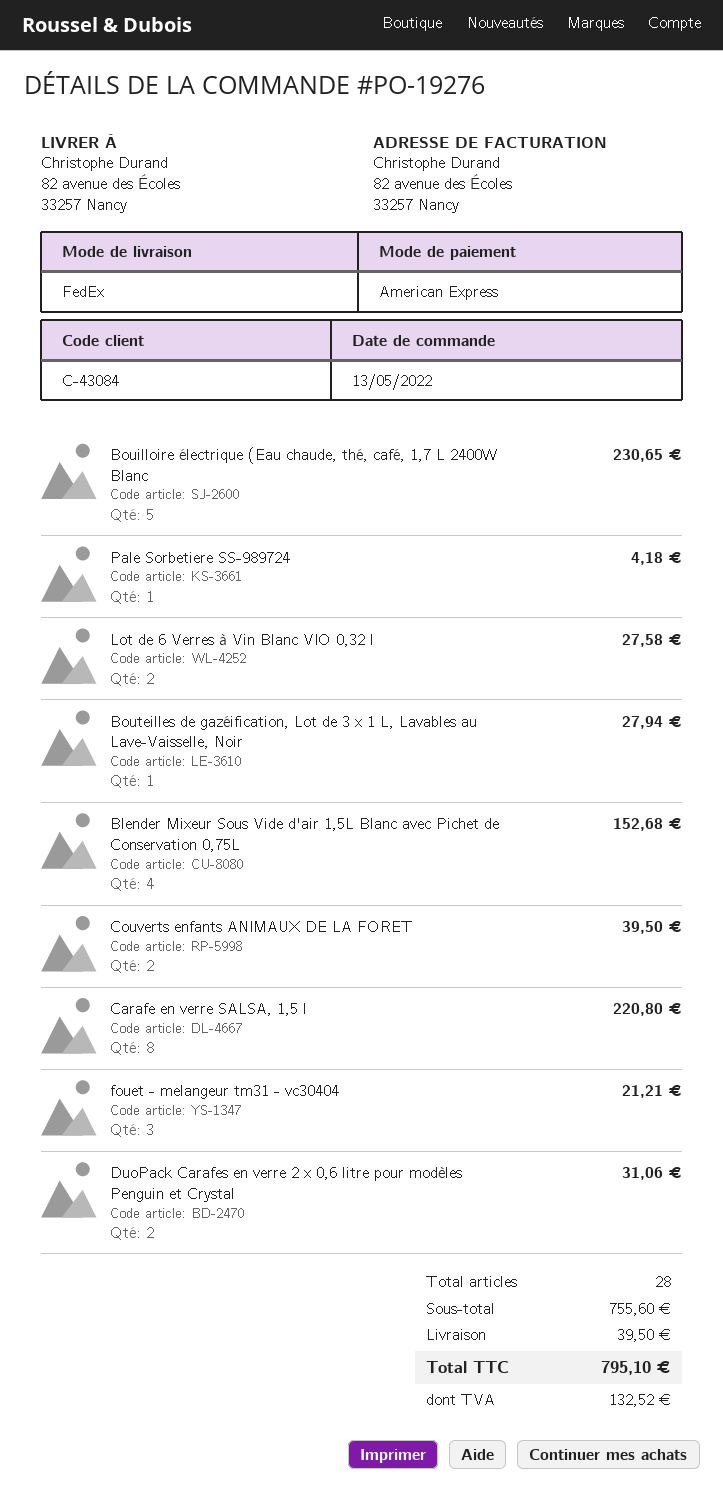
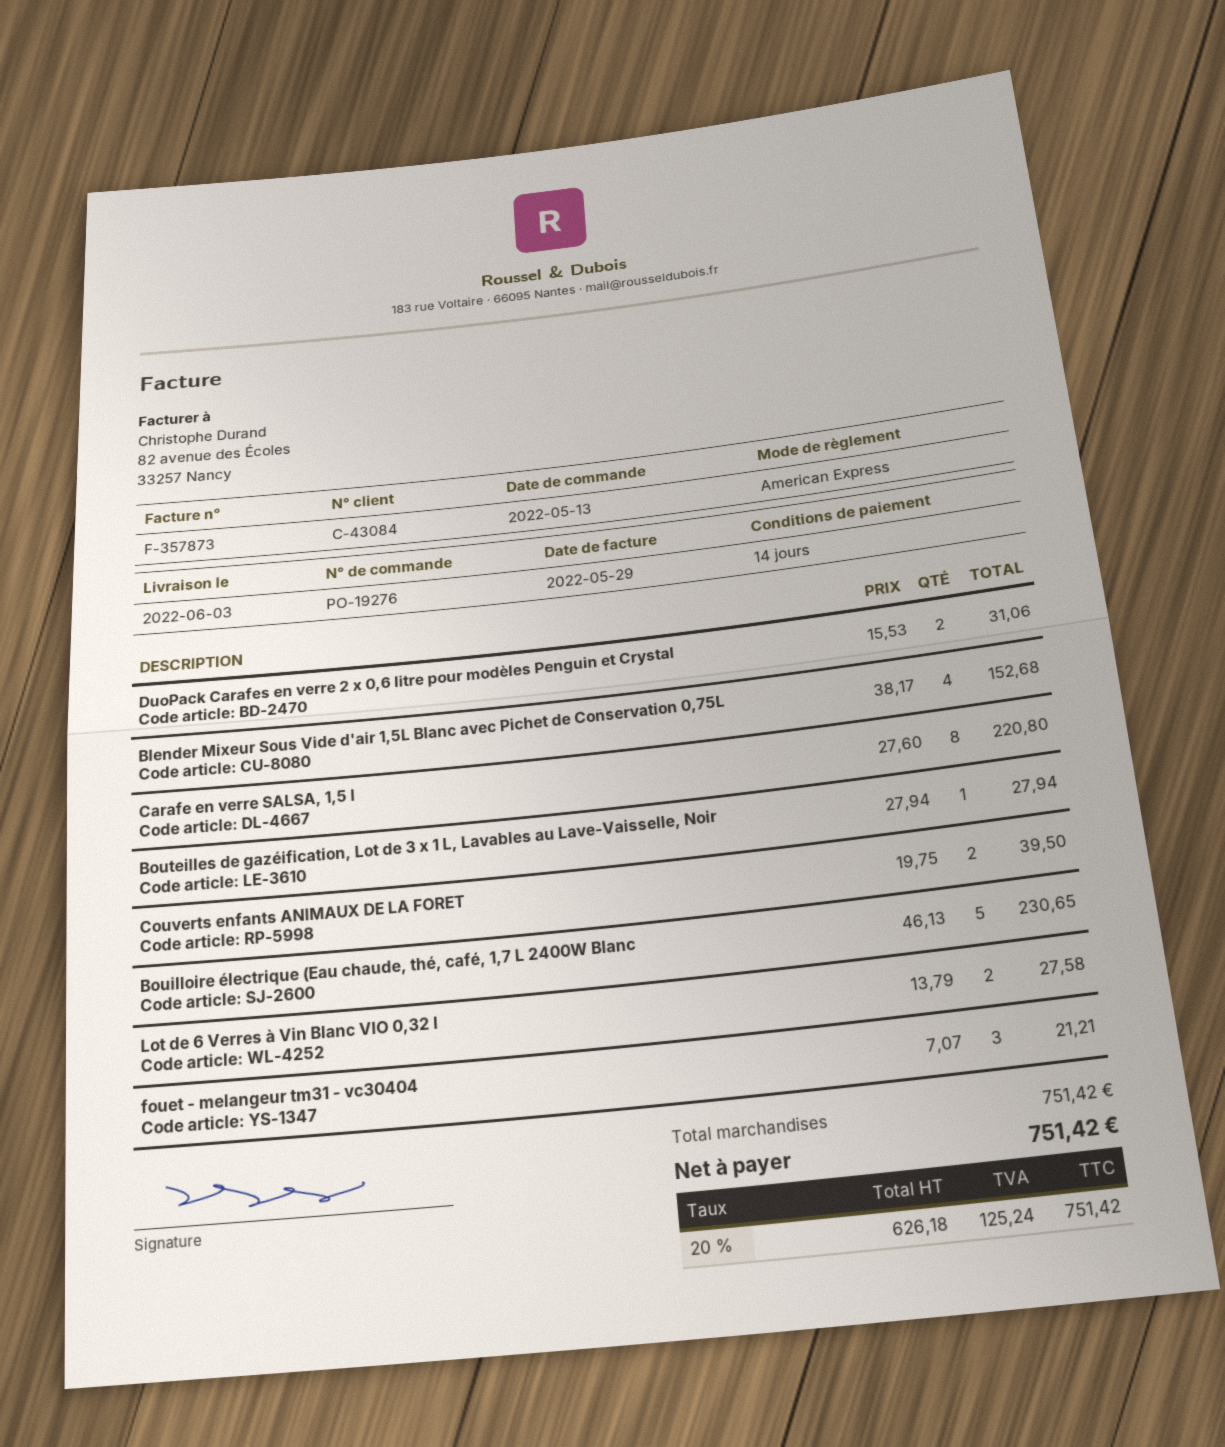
Pale Sorbetiere SS-989724: 1 for 4.18 -> none
subtotal: 755.60 -> 751.42
shipping: 39.50 -> none
tax: 132.52 -> 125.24
total: 795.10 -> 751.42

